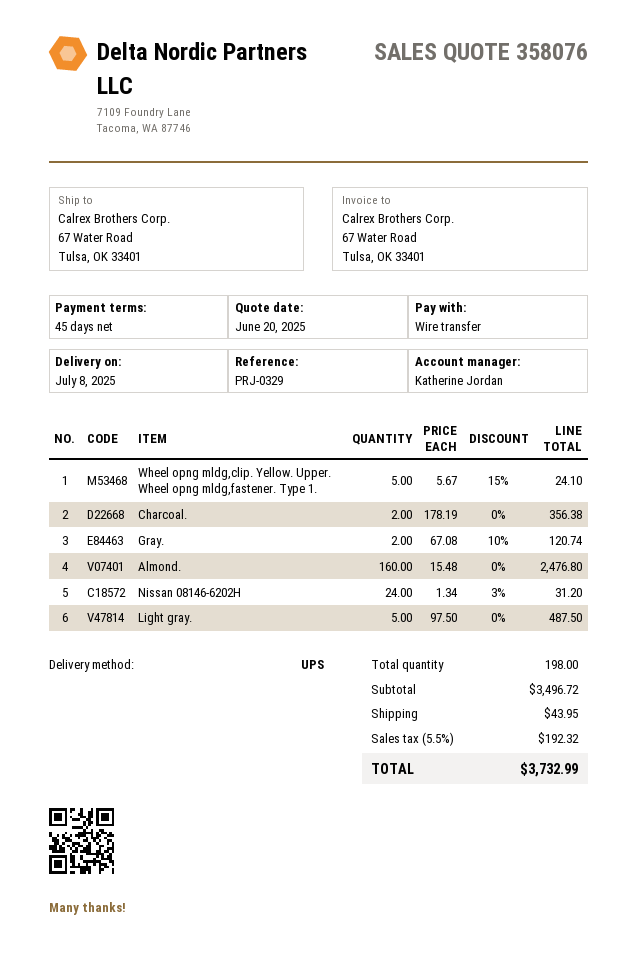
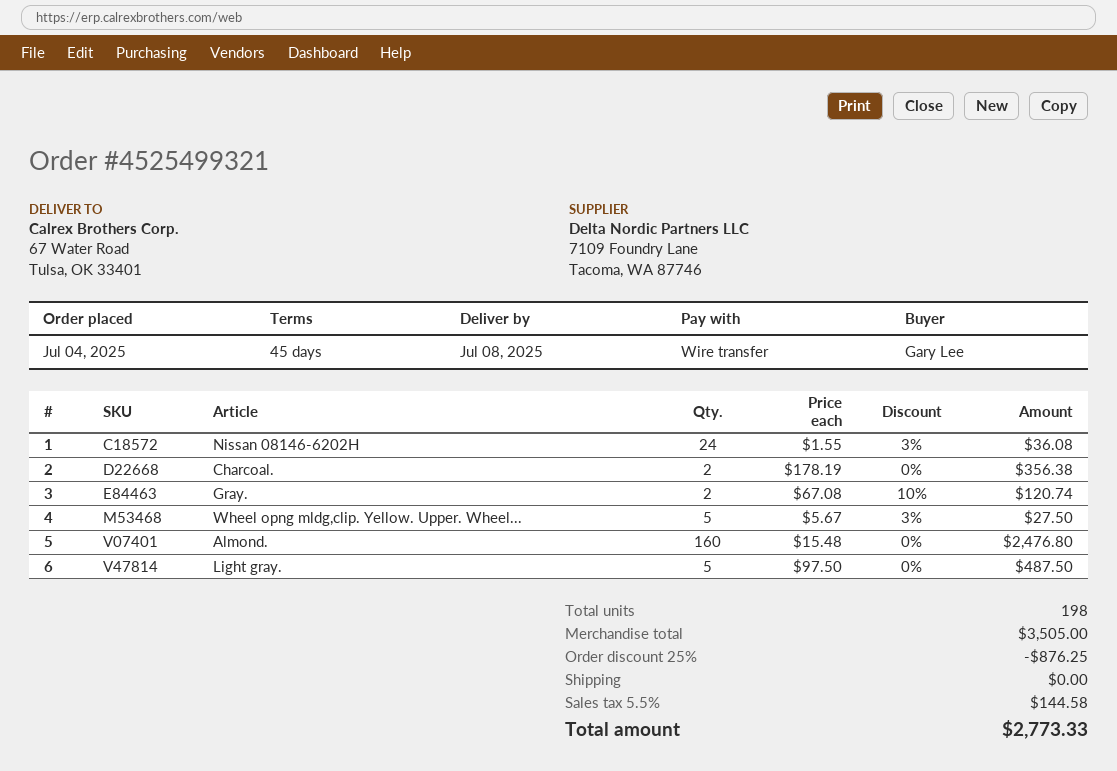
Wheel opng mldg,clip. Yellow. Upper. Wheel opng mldg,fastener. Type 1.: 5 x 5.67 - 15% = 24.10 -> 5 x 5.67 - 3% = 27.50
Nissan 08146-6202H: 24 x 1.34 - 3% = 31.20 -> 24 x 1.55 - 3% = 36.08
subtotal: 3496.72 -> 3505.00
discount: none -> 25% = 876.25
shipping: 43.95 -> 0.00
tax: 5.5% = 192.32 -> 5.5% = 144.58
total: 3732.99 -> 2773.33

